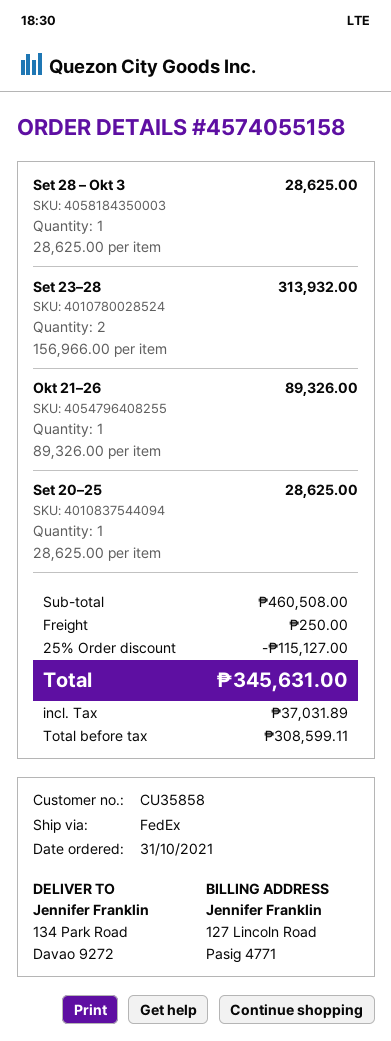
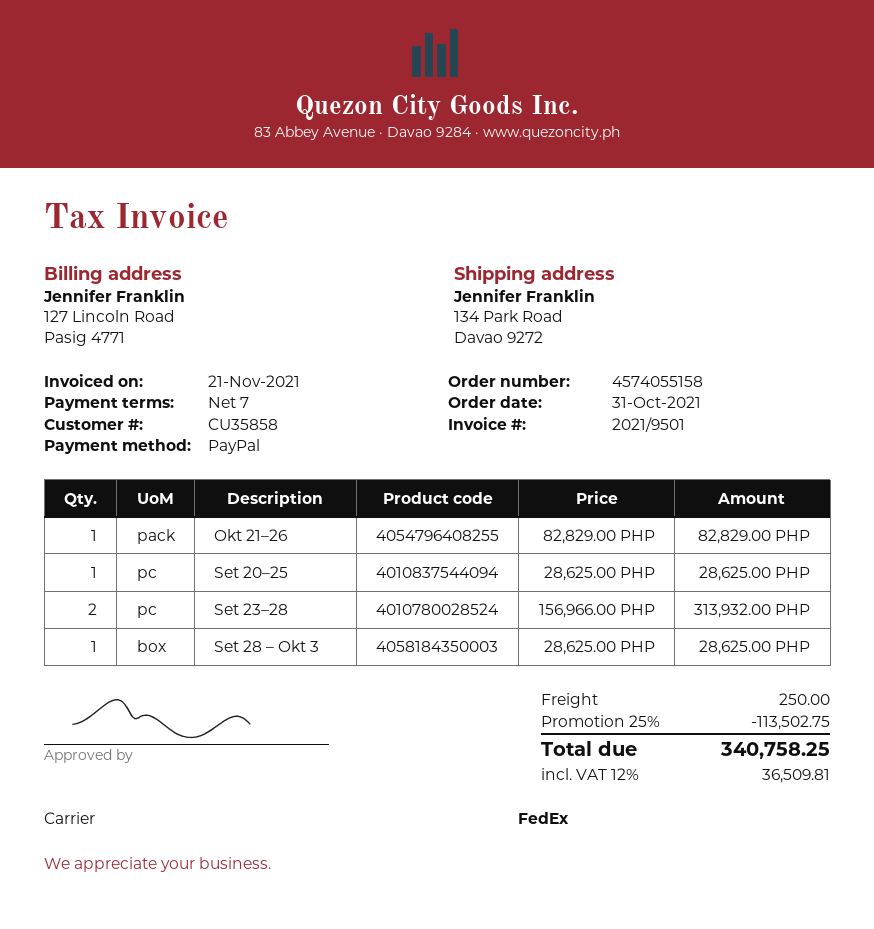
Okt 21–26: 1 x 89326.00 = 89326.00 -> 1 x 82829.00 = 82829.00
discount: 25% = 115127.00 -> 25% = 113502.75
tax: 37031.89 -> 36509.81
total: 345631.00 -> 340758.25

